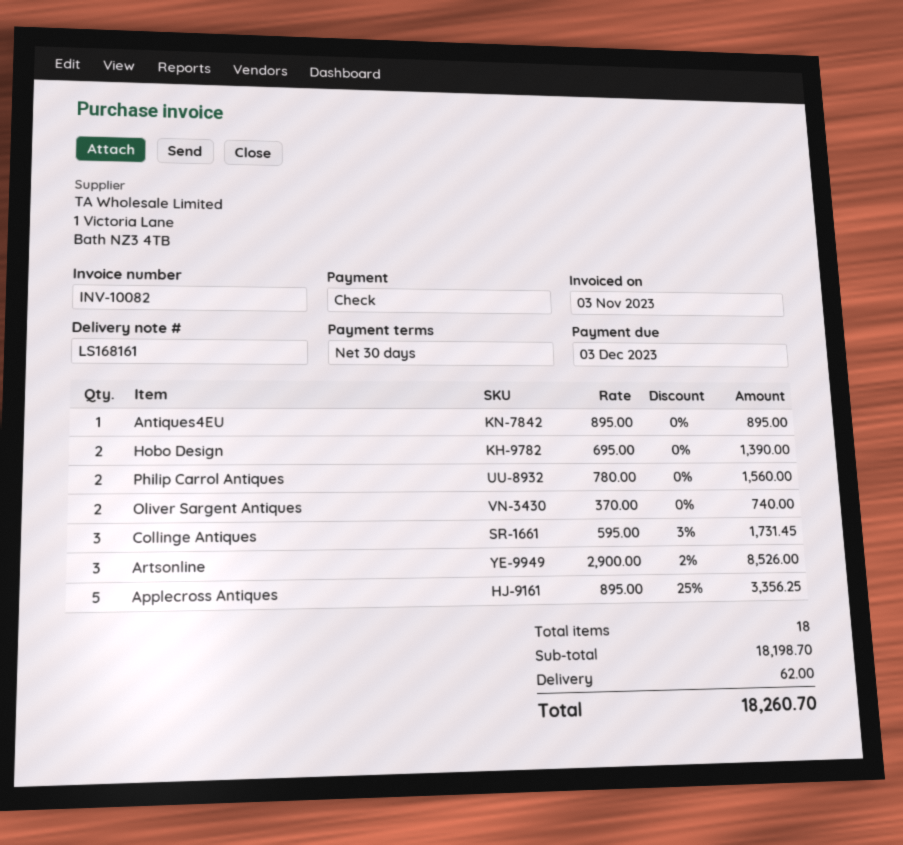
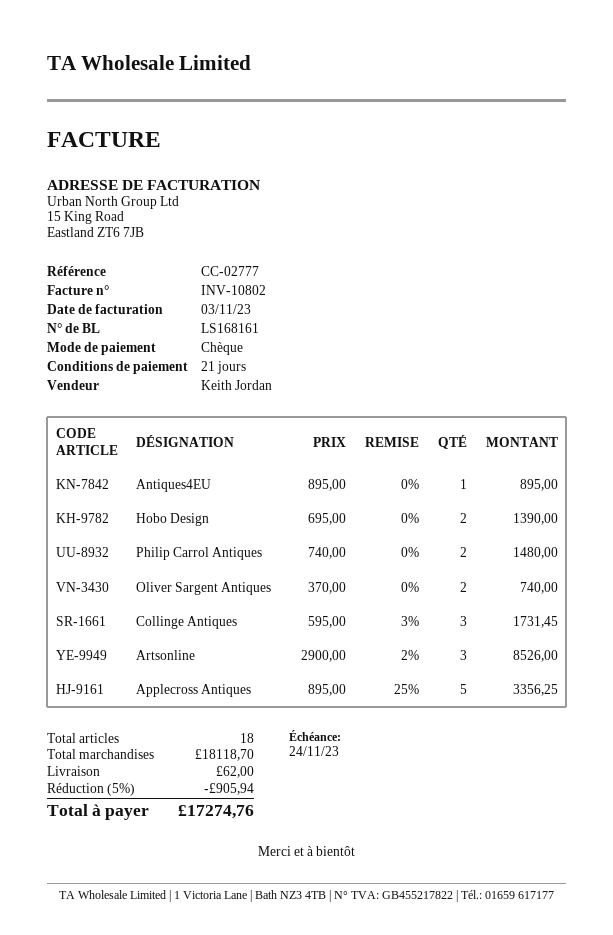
invoice number: INV-10082 -> INV-10802
payment terms: 30 days -> 21 days
due date: 2023-12-03 -> 2023-11-24
Philip Carrol Antiques: 2 x 780.00 = 1560.00 -> 2 x 740.00 = 1480.00
subtotal: 18198.70 -> 18118.70
discount: none -> 5% = 905.94
total: 18260.70 -> 17274.76

